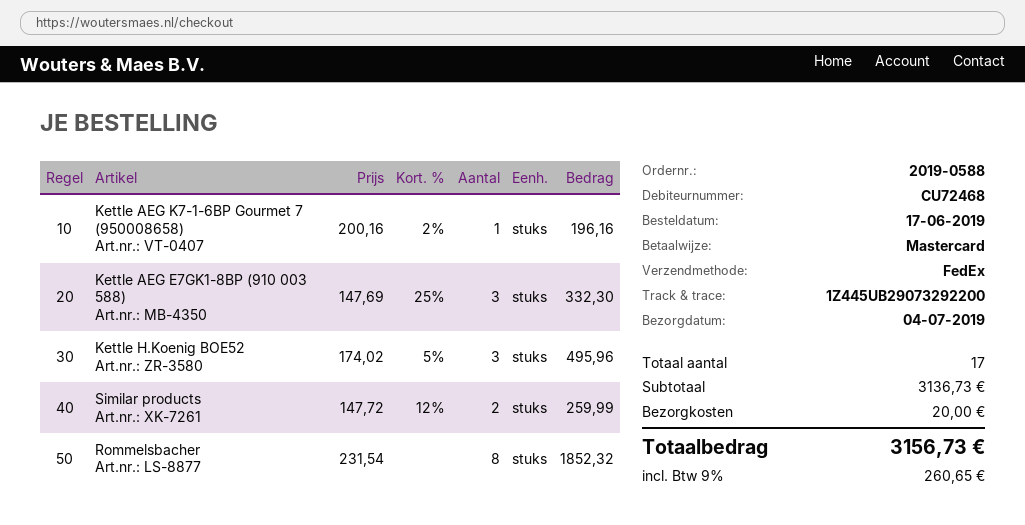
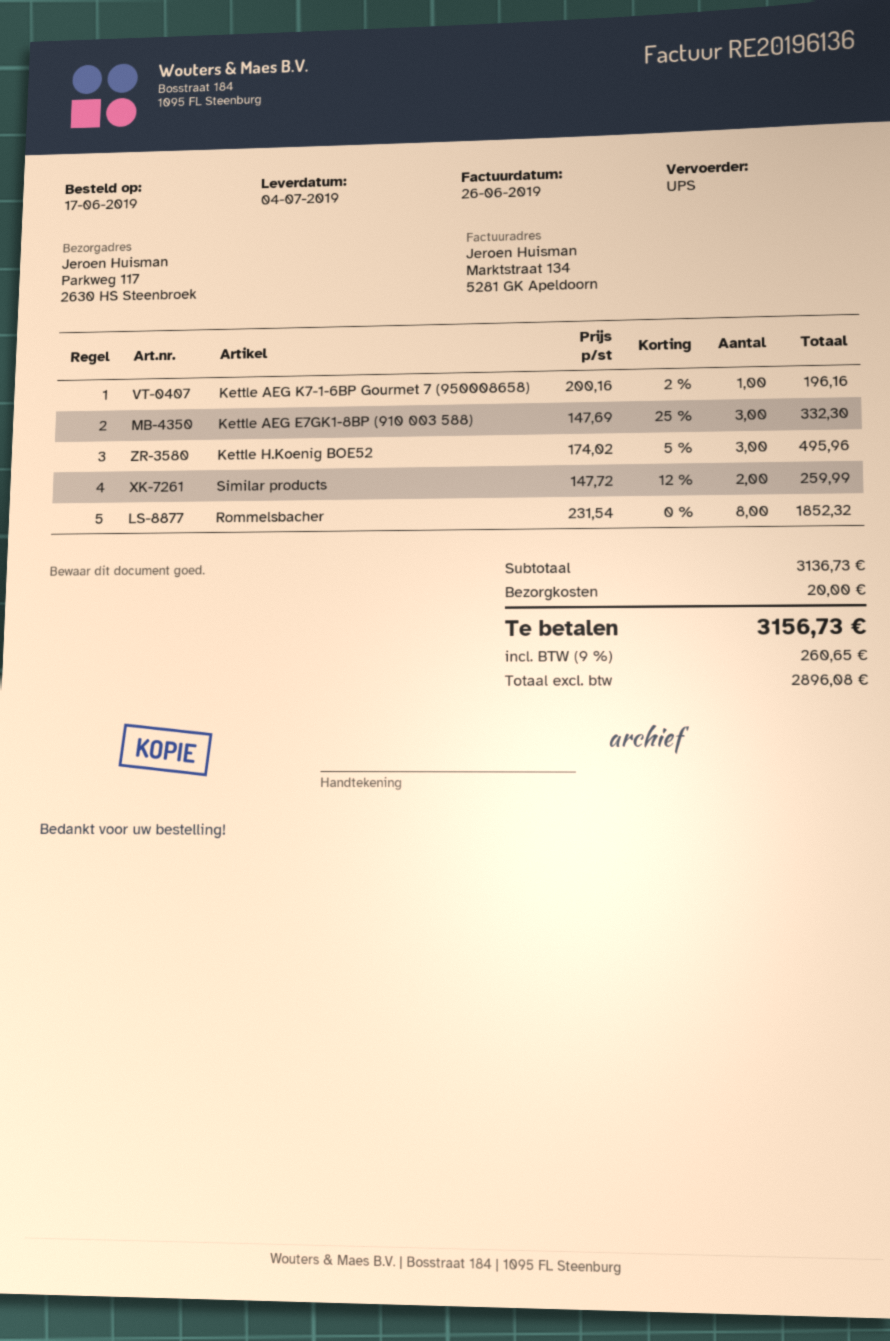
shipping method: FedEx -> UPS

